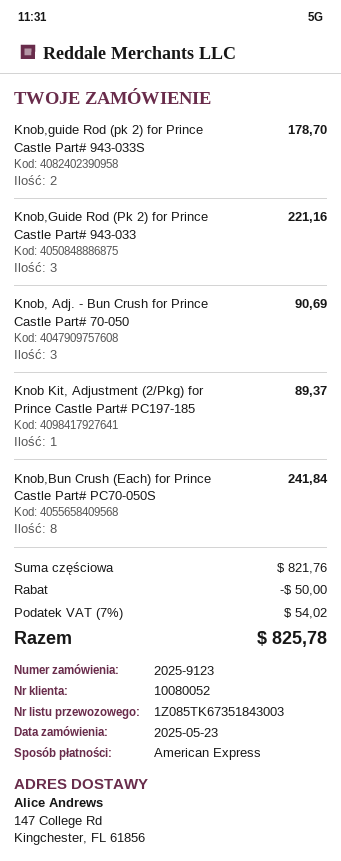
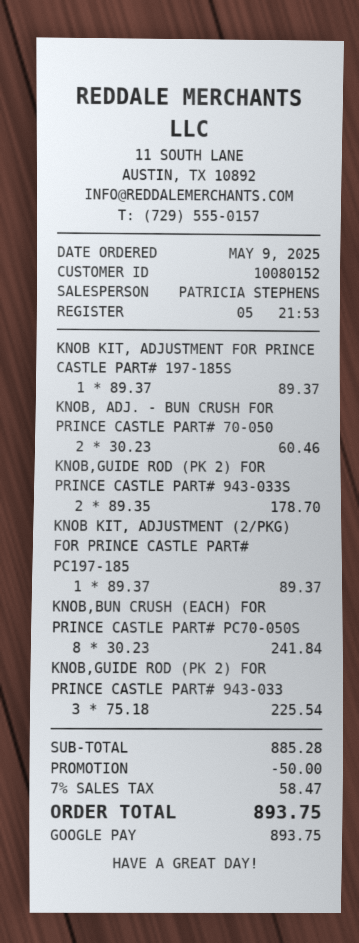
order date: 2025-05-23 -> 2025-05-09
customer number: 10080052 -> 10080152
payment method: American Express -> Google Pay
Knob,Guide Rod (Pk 2) for Prince Castle Part# 943-033: 3 for 221.16 -> 3 for 225.54
Knob, Adj. - Bun Crush for Prince Castle Part# 70-050: 3 for 90.69 -> 2 for 60.46
KNOB KIT, ADJUSTMENT FOR PRINCE CASTLE PART# 197-185S: none -> 1 for 89.37
subtotal: 821.76 -> 885.28
tax: 7% = 54.02 -> 7% = 58.47
total: 825.78 -> 893.75

